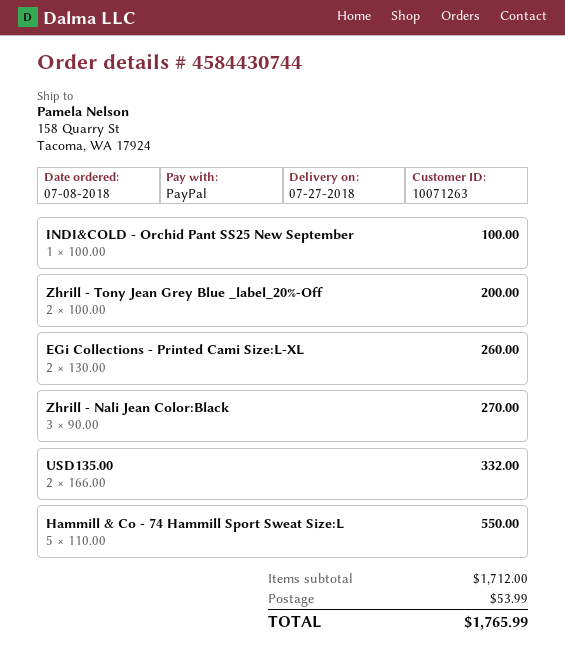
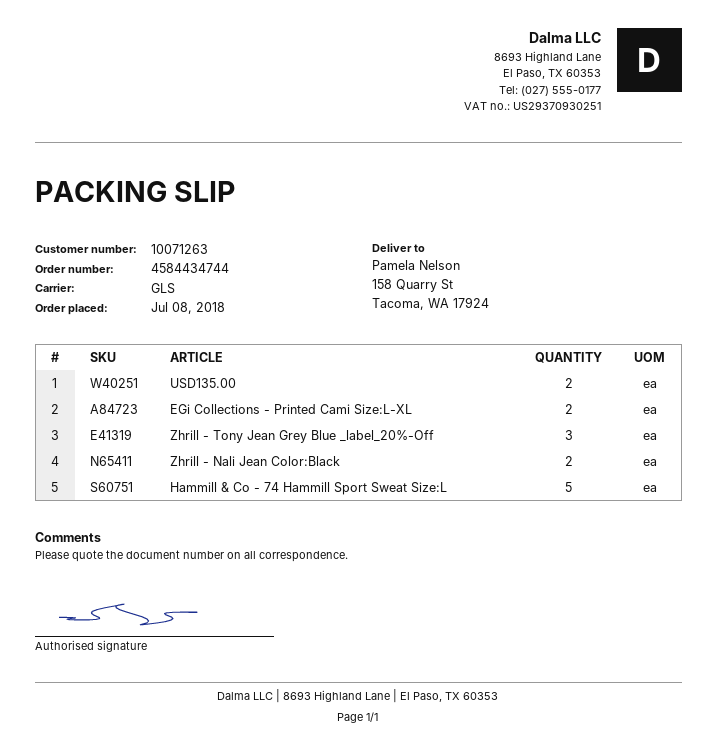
order number: 4584430744 -> 4584434744
INDI&COLD - Orchid Pant SS25 New September: 1 -> none
Zhrill - Tony Jean Grey Blue _label_20%-Off: 2 -> 3
Zhrill - Nali Jean Color:Black: 3 -> 2

